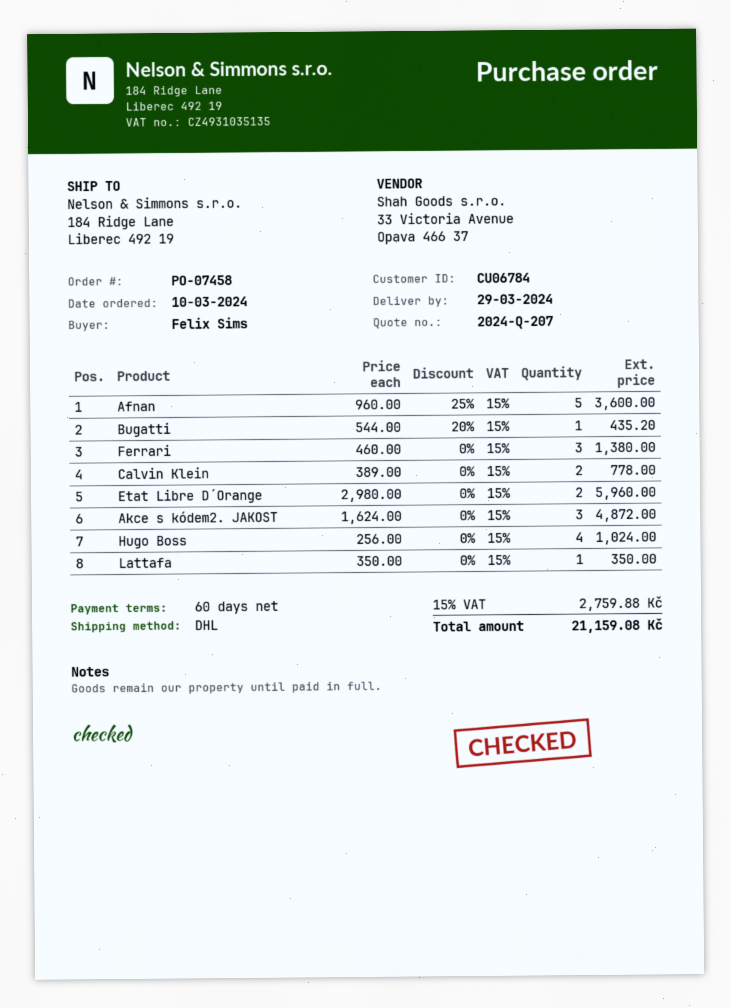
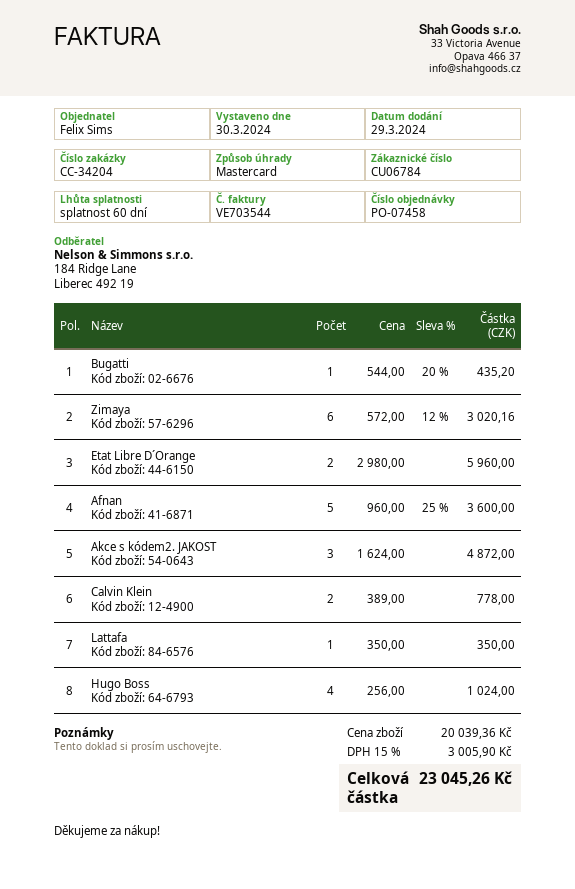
Ferrari: 3 x 460.00 = 1380.00 -> none
Zimaya: none -> 6 x 572.00 - 12% = 3020.16
tax: 15% = 2759.88 -> 15% = 3005.90
total: 21159.08 -> 23045.26

